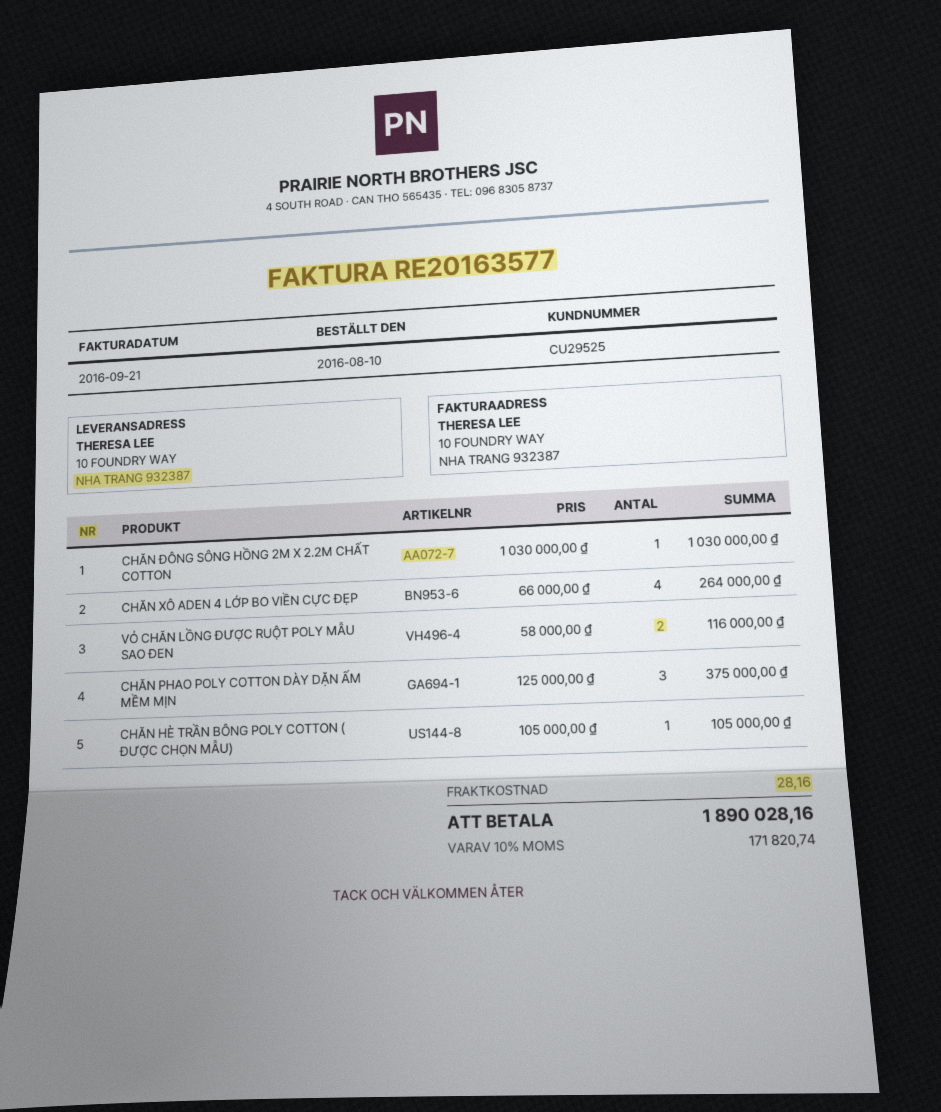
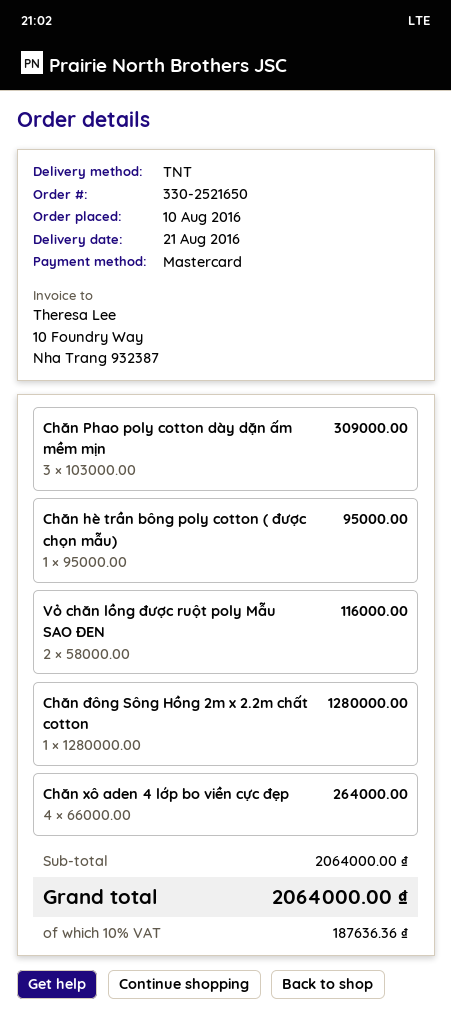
CHĂN ĐÔNG SÔNG HỒNG 2M X 2.2M CHẤT COTTON: 1 x 1030000.00 = 1030000.00 -> 1 x 1280000.00 = 1280000.00
CHĂN PHAO POLY COTTON DÀY DẶN ẤM MỀM MỊN: 3 x 125000.00 = 375000.00 -> 3 x 103000.00 = 309000.00
CHĂN HÈ TRẦN BÔNG POLY COTTON ( ĐƯỢC CHỌN MẪU): 1 x 105000.00 = 105000.00 -> 1 x 95000.00 = 95000.00
shipping: 28.16 -> none
tax: 10% = 171820.74 -> 10% = 187636.36
total: 1890028.16 -> 2064000.00

